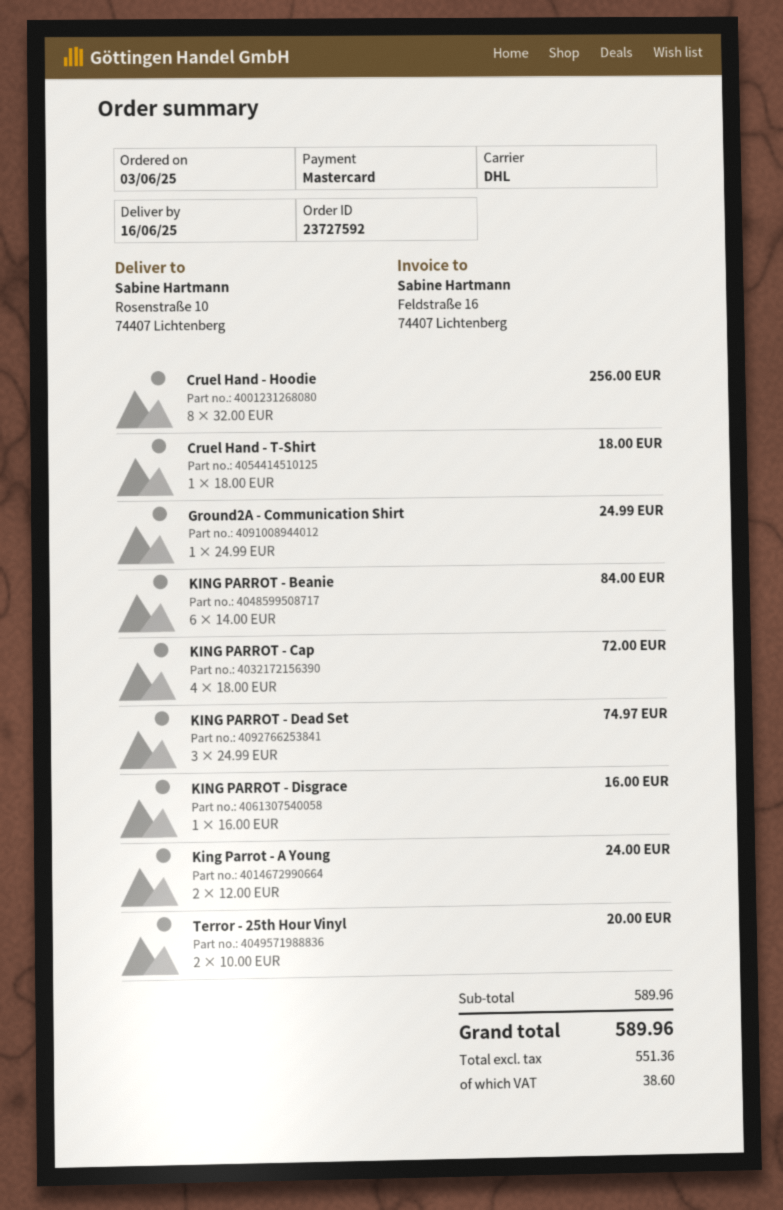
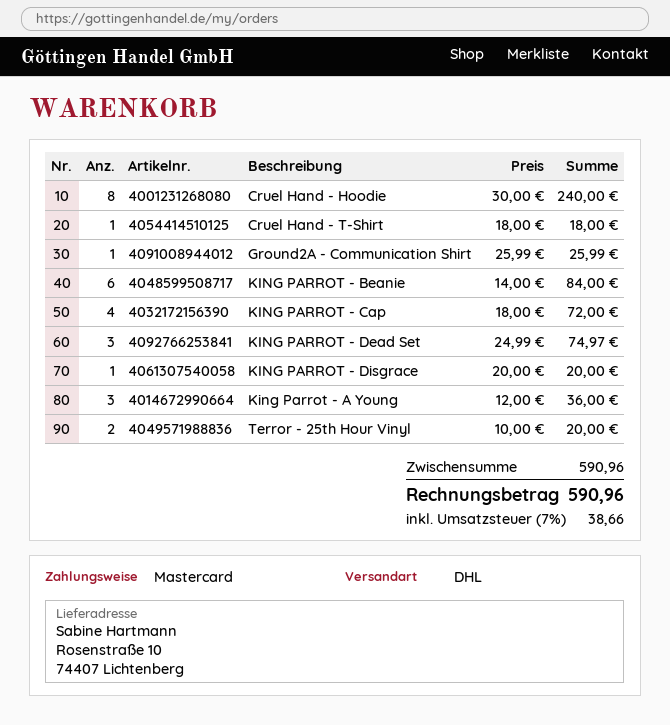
Cruel Hand - Hoodie: 8 x 32.00 = 256.00 -> 8 x 30.00 = 240.00
Ground2A - Communication Shirt: 1 x 24.99 = 24.99 -> 1 x 25.99 = 25.99
KING PARROT - Disgrace: 1 x 16.00 = 16.00 -> 1 x 20.00 = 20.00
King Parrot - A Young: 2 x 12.00 = 24.00 -> 3 x 12.00 = 36.00
subtotal: 589.96 -> 590.96
tax: 38.60 -> 38.66
total: 589.96 -> 590.96

